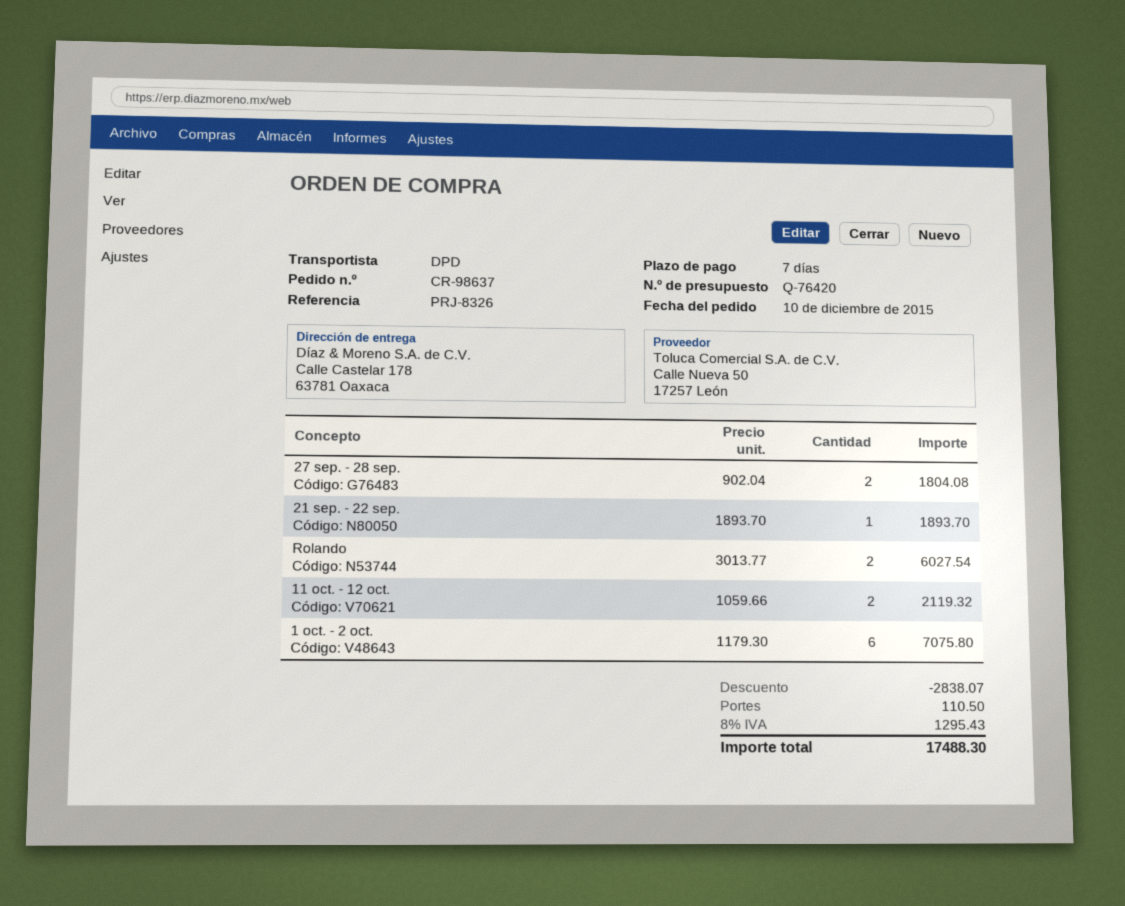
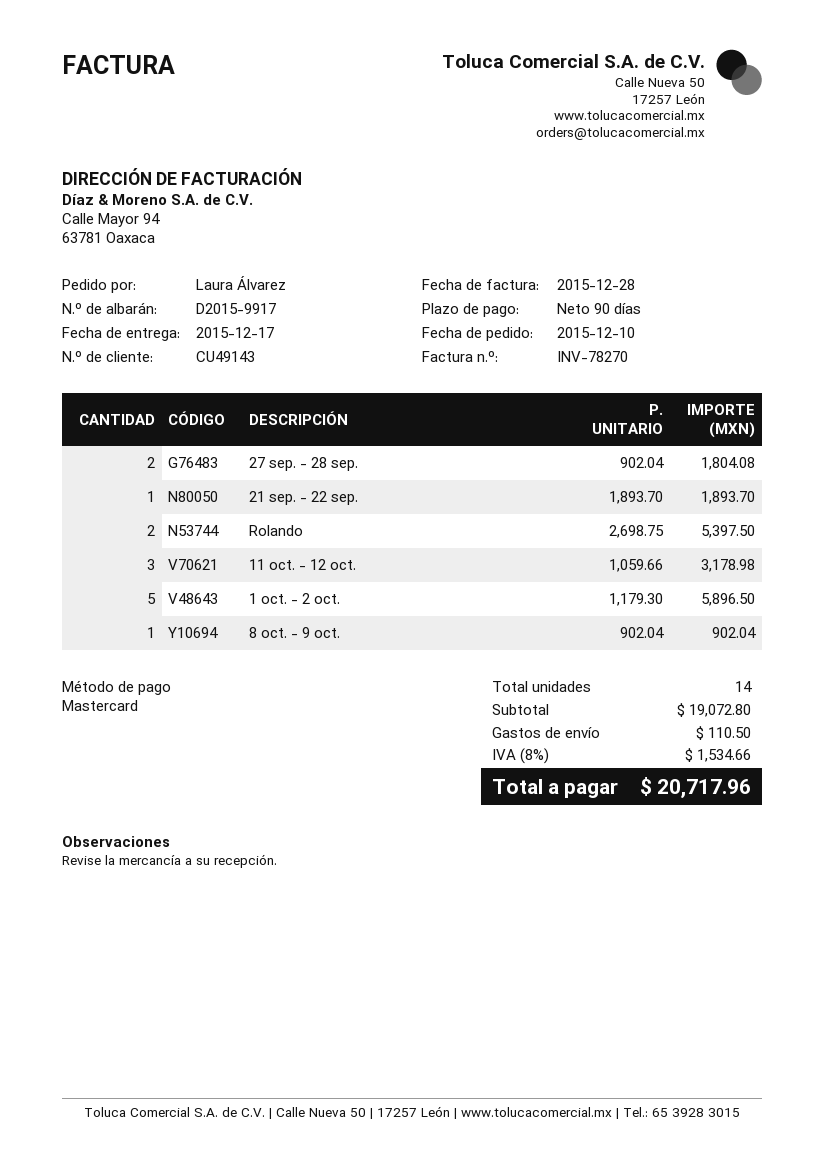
payment terms: 7 days -> 90 days
Rolando: 2 x 3013.77 = 6027.54 -> 2 x 2698.75 = 5397.50
11 oct. - 12 oct.: 2 x 1059.66 = 2119.32 -> 3 x 1059.66 = 3178.98
1 oct. - 2 oct.: 6 x 1179.30 = 7075.80 -> 5 x 1179.30 = 5896.50
8 oct. - 9 oct.: none -> 1 x 902.04 = 902.04
discount: 2838.07 -> none
tax: 8% = 1295.43 -> 8% = 1534.66
total: 17488.30 -> 20717.96

